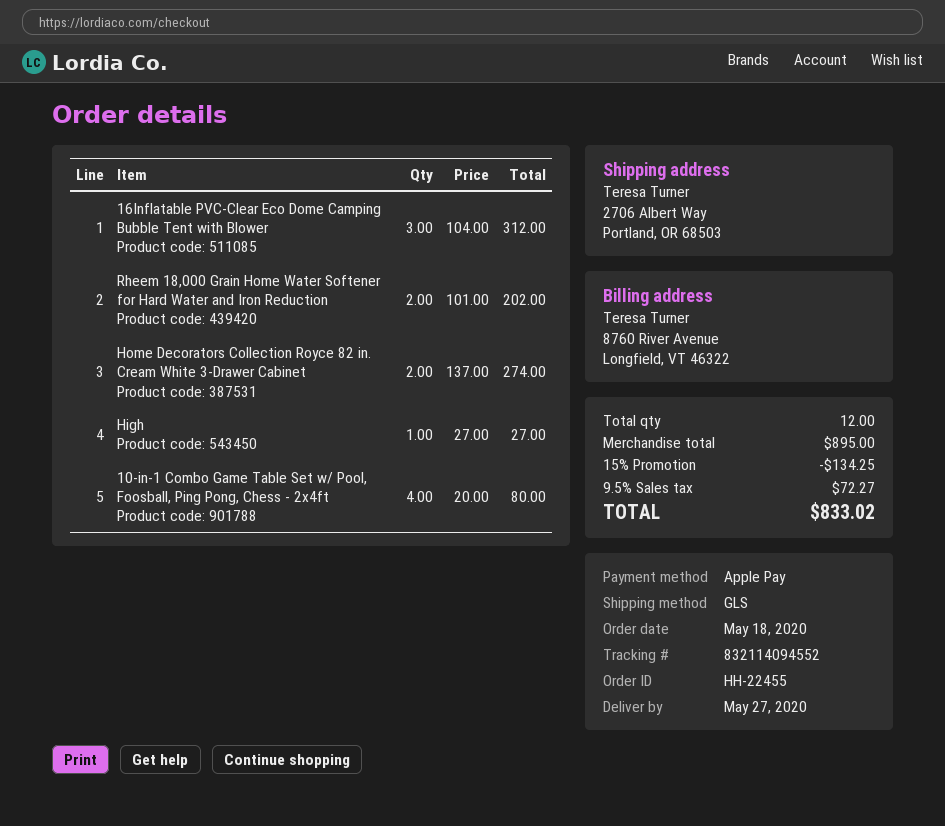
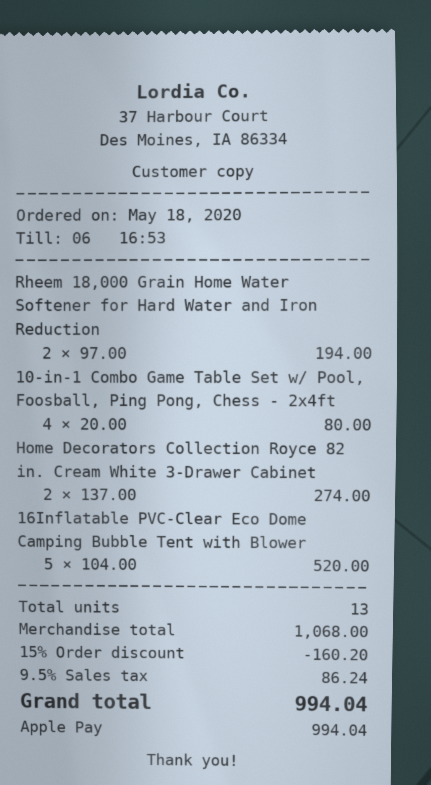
16Inflatable PVC-Clear Eco Dome Camping Bubble Tent with Blower: 3 x 104.00 = 312.00 -> 5 x 104.00 = 520.00
Rheem 18,000 Grain Home Water Softener for Hard Water and Iron Reduction: 2 x 101.00 = 202.00 -> 2 x 97.00 = 194.00
High: 1 x 27.00 = 27.00 -> none
total quantity: 12 -> 13
subtotal: 895.00 -> 1068.00
discount: 15% = 134.25 -> 15% = 160.20
tax: 9.5% = 72.27 -> 9.5% = 86.24
total: 833.02 -> 994.04

